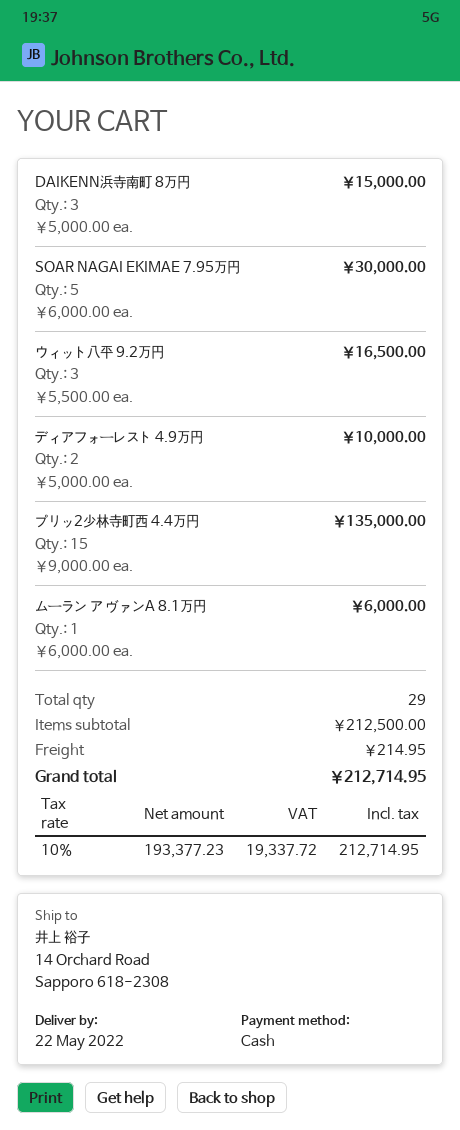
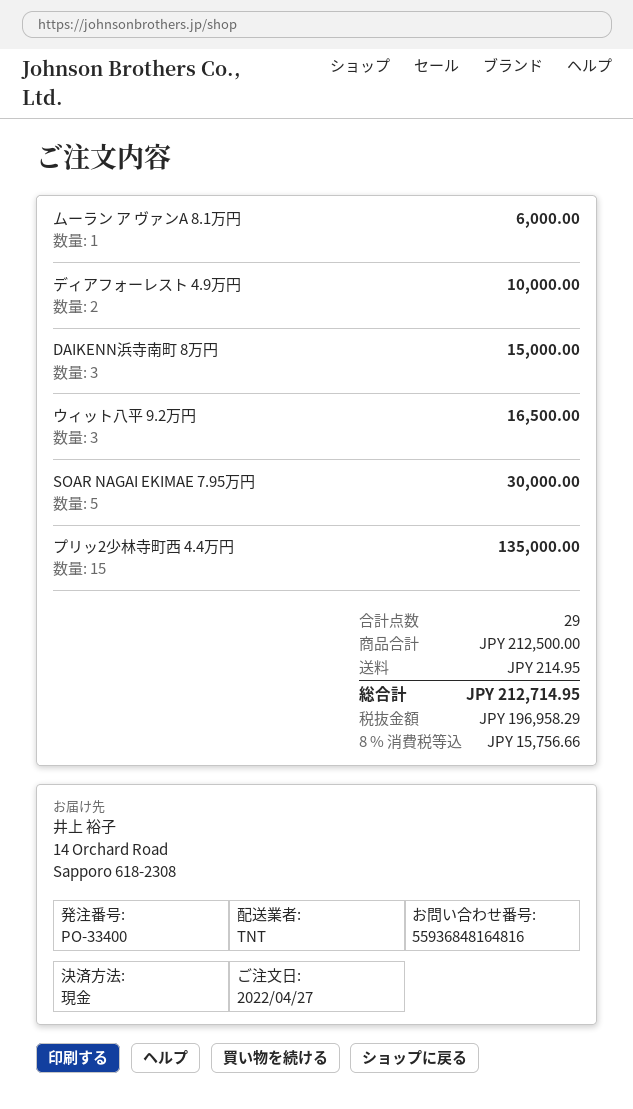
net: 193377.23 -> 196958.29
tax: 10% = 19337.72 -> 8% = 15756.66

